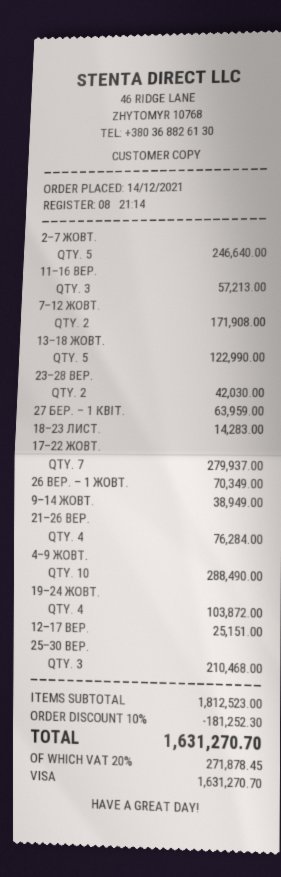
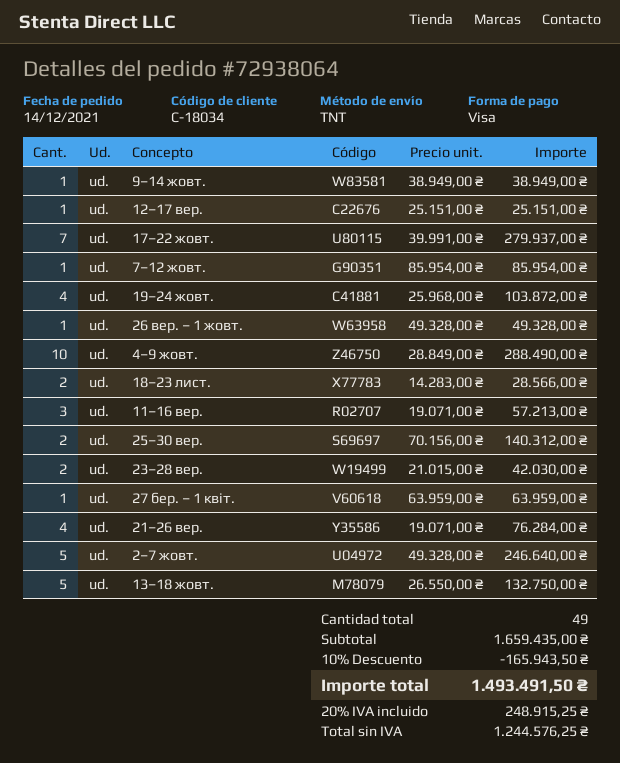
7–12 ЖОВТ.: 2 for 171908.00 -> 1 for 85954.00
13–18 ЖОВТ.: 5 for 122990.00 -> 5 for 132750.00
18–23 ЛИСТ.: 1 for 14283.00 -> 2 for 28566.00
26 ВЕР. – 1 ЖОВТ.: 1 for 70349.00 -> 1 for 49328.00
25–30 ВЕР.: 3 for 210468.00 -> 2 for 140312.00
subtotal: 1812523.00 -> 1659435.00
discount: 10% = 181252.30 -> 10% = 165943.50
tax: 20% = 271878.45 -> 20% = 248915.25
total: 1631270.70 -> 1493491.50

